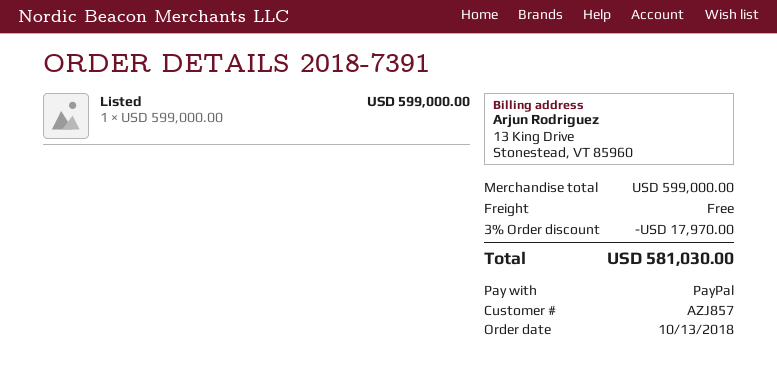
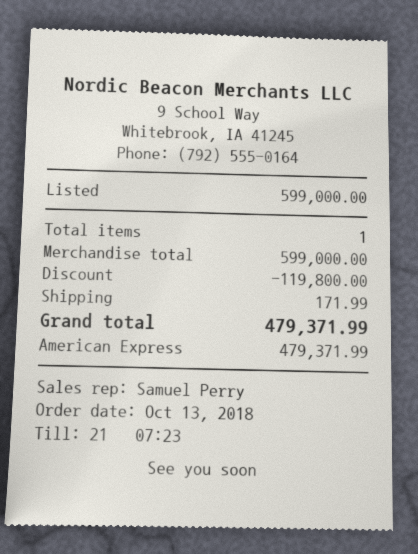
payment method: PayPal -> American Express
discount: 17970.00 -> 119800.00
shipping: 0.00 -> 171.99
total: 581030.00 -> 479371.99

